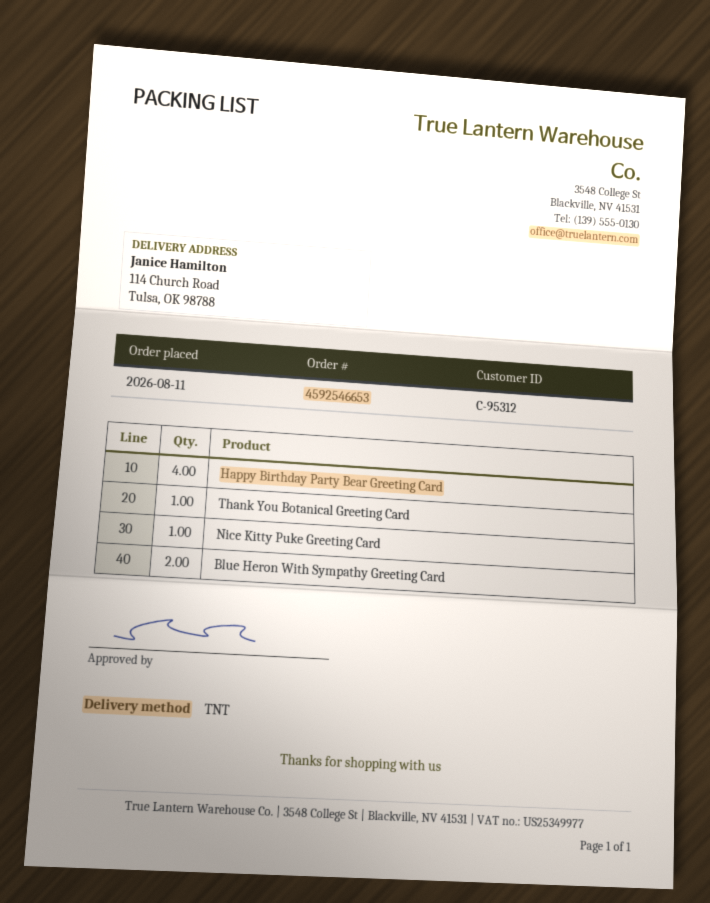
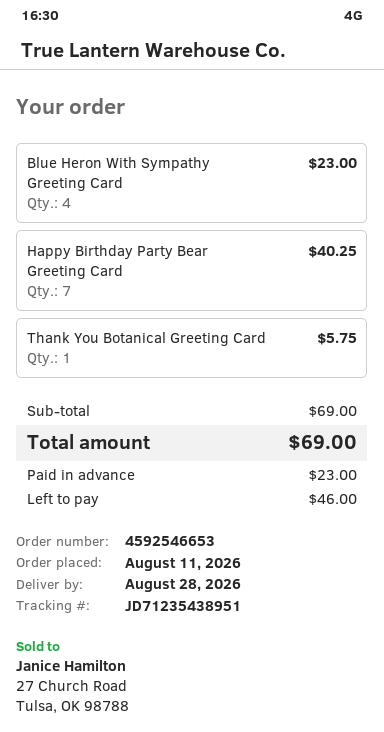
Happy Birthday Party Bear Greeting Card: 4 -> 7
Nice Kitty Puke Greeting Card: 1 -> none
Blue Heron With Sympathy Greeting Card: 2 -> 4

